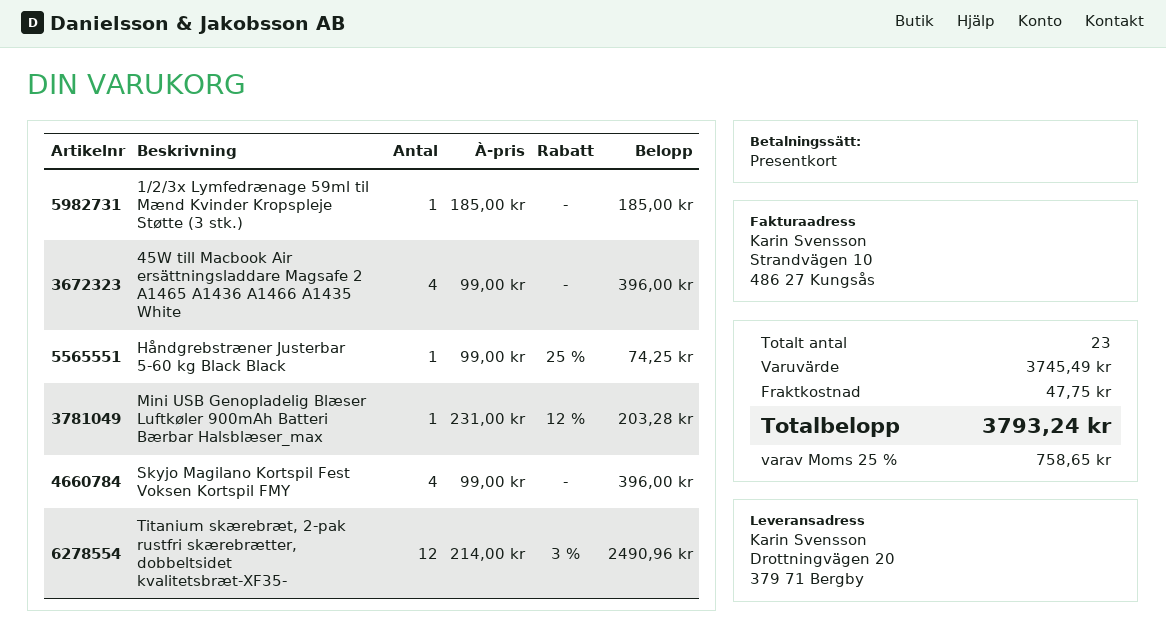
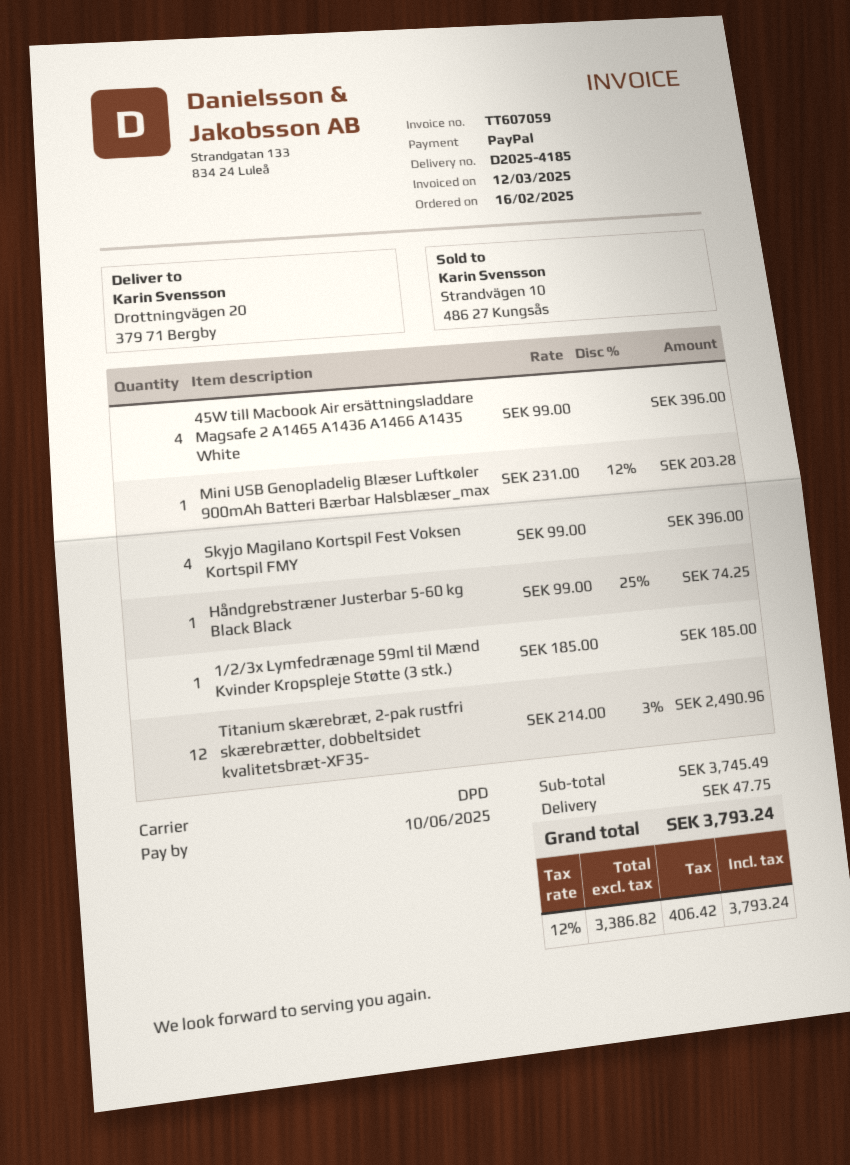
payment method: gift card -> PayPal
tax: 25% = 758.65 -> 12% = 406.42

